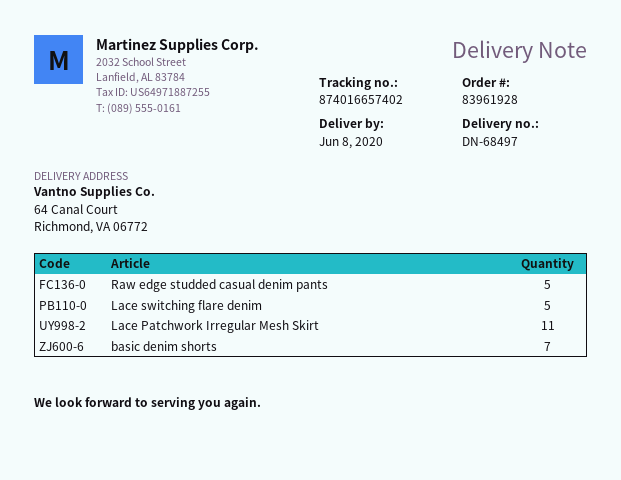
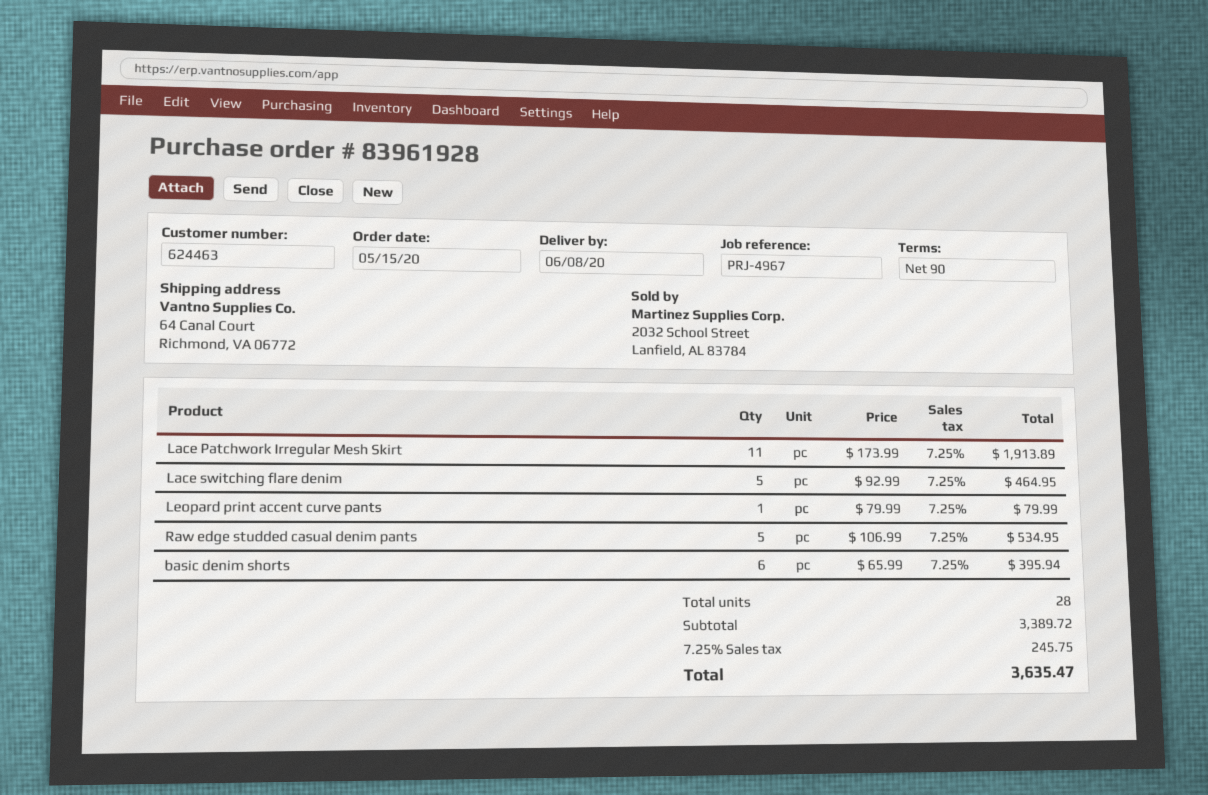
basic denim shorts: 7 -> 6
Leopard print accent curve pants: none -> 1

